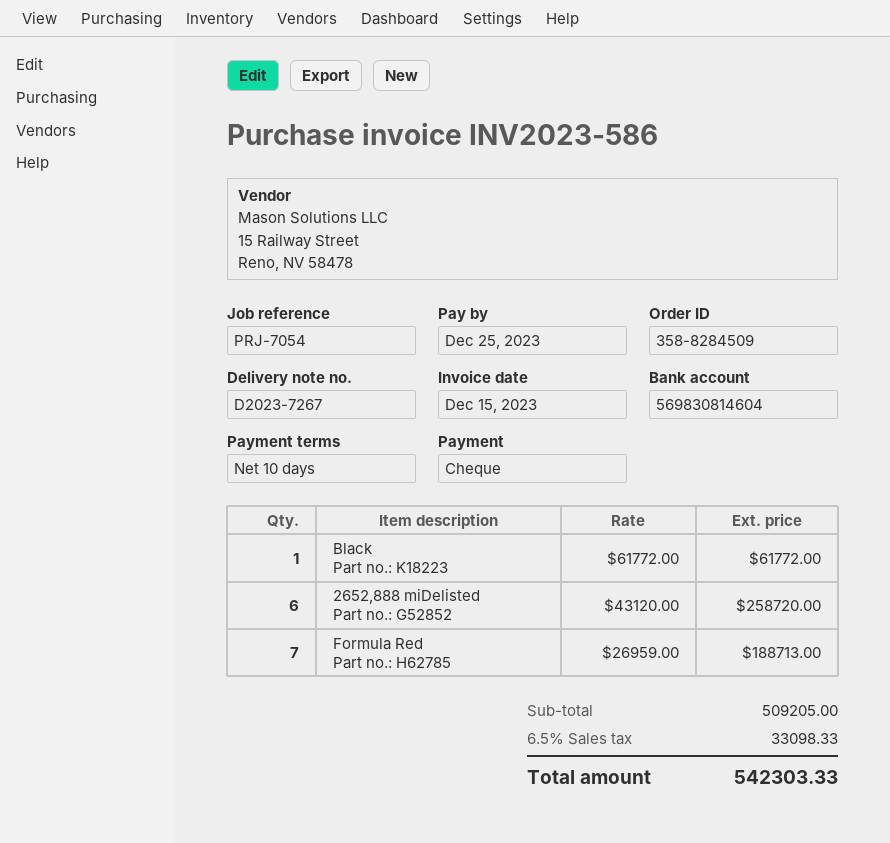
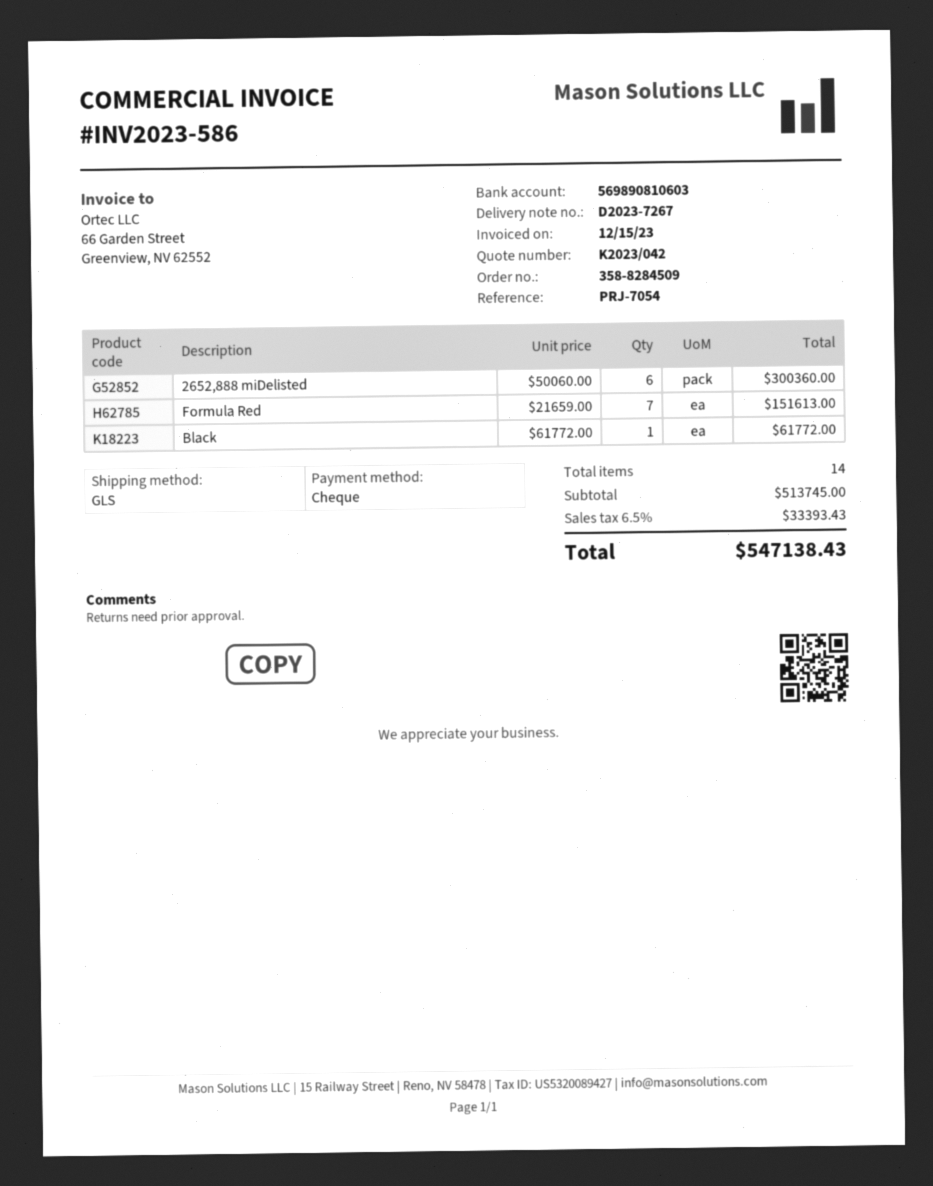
bank account: 569830814604 -> 569890810603
2652,888 miDelisted: 6 x 43120.00 = 258720.00 -> 6 x 50060.00 = 300360.00
Formula Red: 7 x 26959.00 = 188713.00 -> 7 x 21659.00 = 151613.00
subtotal: 509205.00 -> 513745.00
tax: 6.5% = 33098.33 -> 6.5% = 33393.43
total: 542303.33 -> 547138.43

